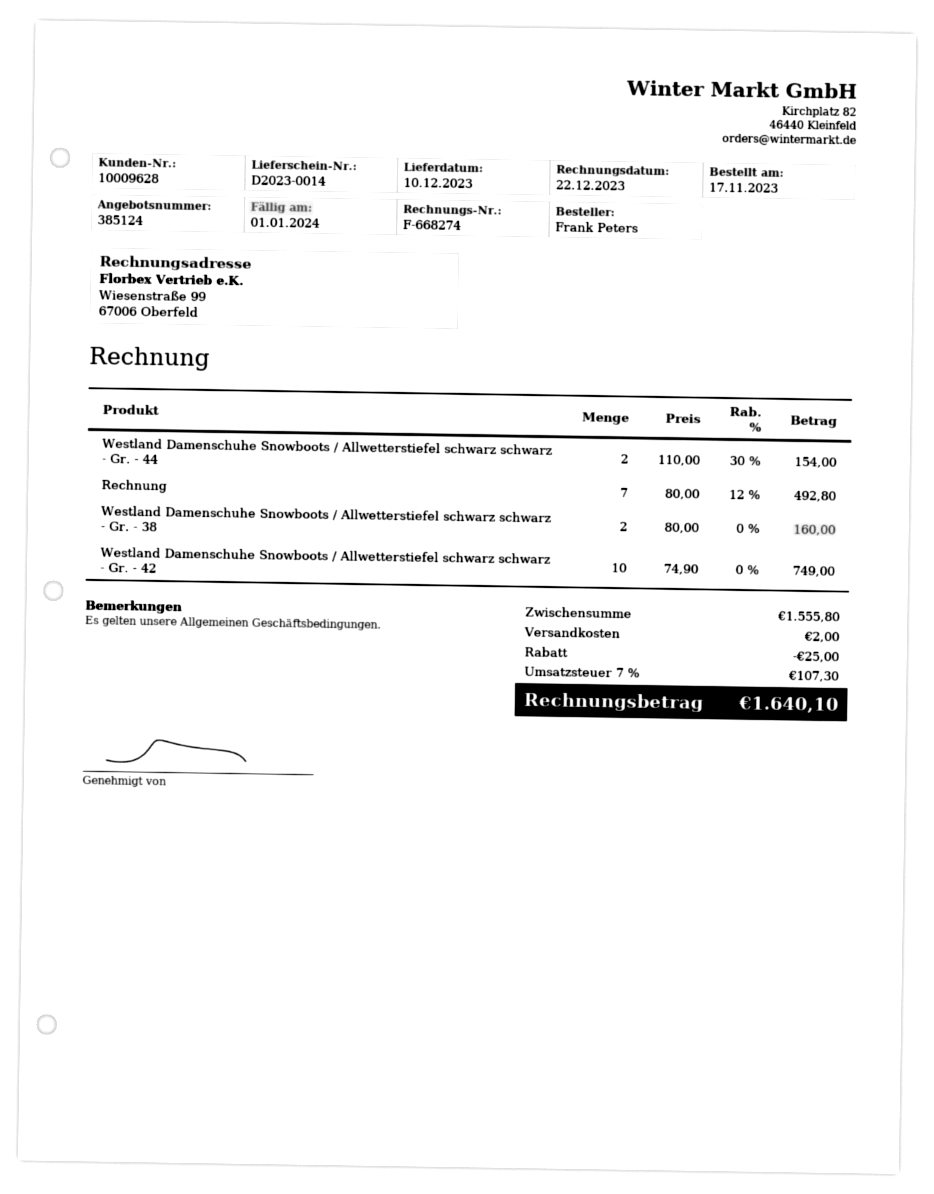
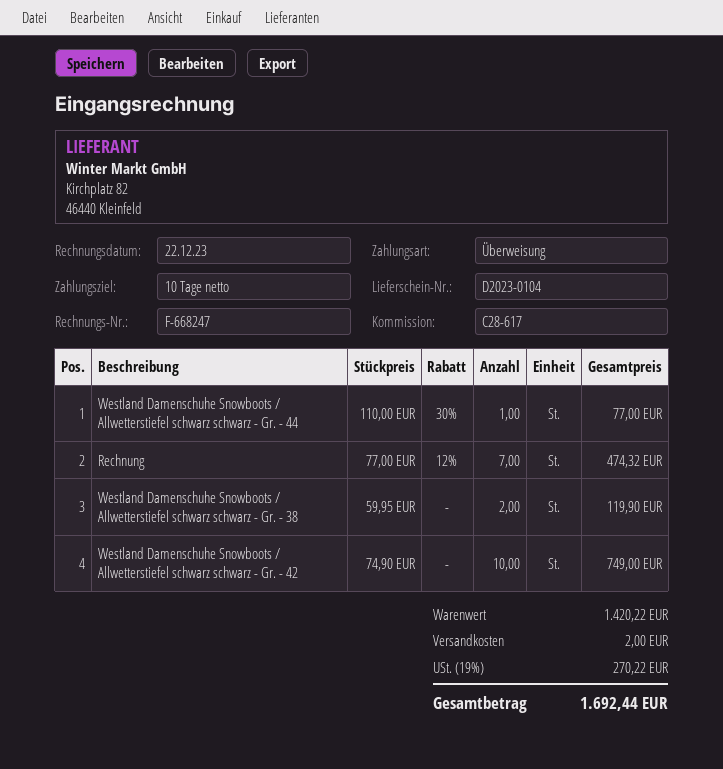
delivery note number: D2023-0014 -> D2023-0104
invoice number: F-668274 -> F-668247
Westland Damenschuhe Snowboots / Allwetterstiefel schwarz schwarz - Gr. - 44: 2 x 110.00 - 30% = 154.00 -> 1 x 110.00 - 30% = 77.00
Rechnung: 7 x 80.00 - 12% = 492.80 -> 7 x 77.00 - 12% = 474.32
Westland Damenschuhe Snowboots / Allwetterstiefel schwarz schwarz - Gr. - 38: 2 x 80.00 = 160.00 -> 2 x 59.95 = 119.90
subtotal: 1555.80 -> 1420.22
discount: 25.00 -> none
tax: 7% = 107.30 -> 19% = 270.22
total: 1640.10 -> 1692.44

